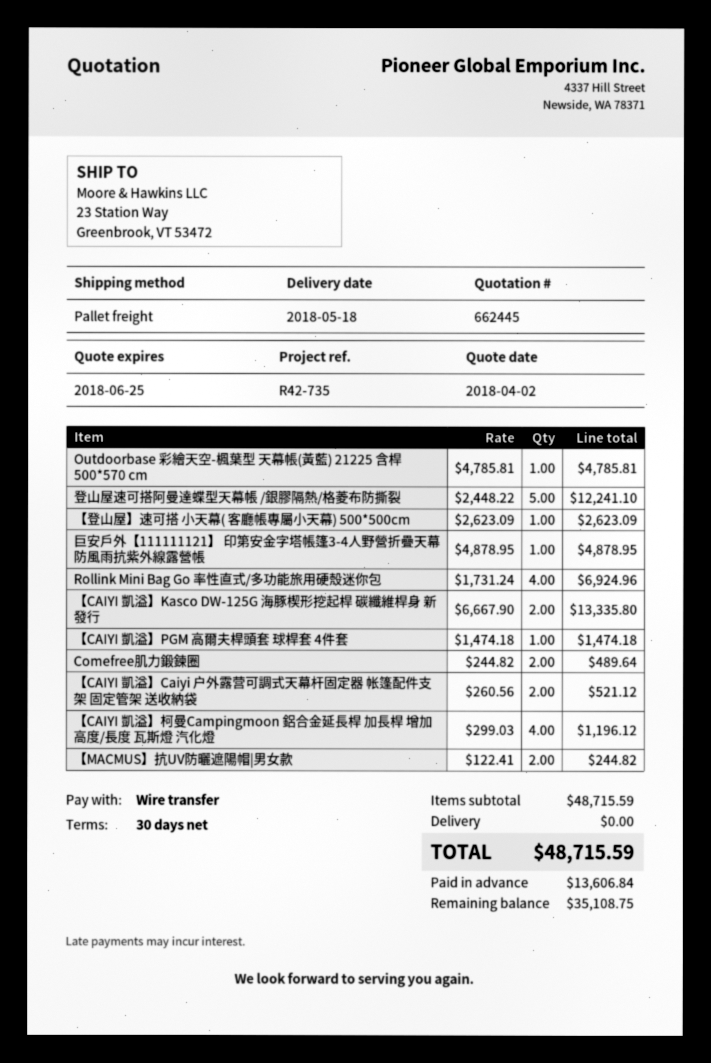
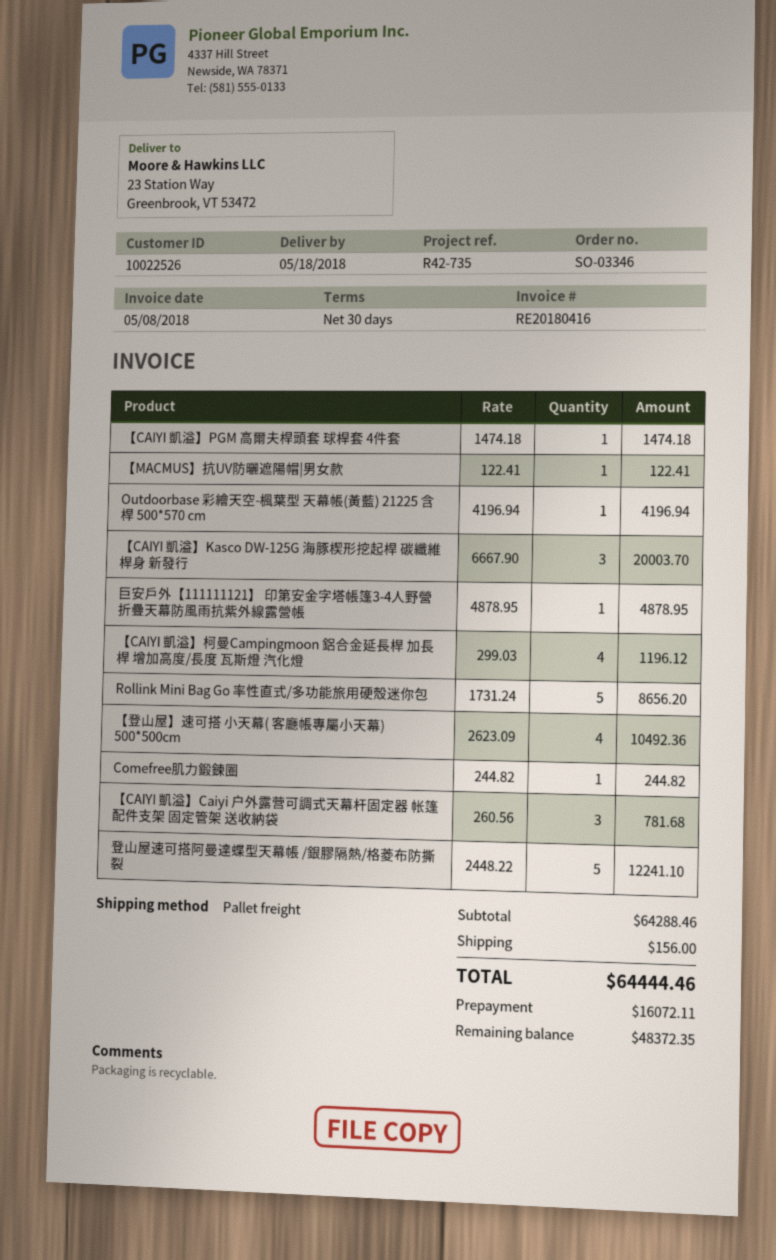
Outdoorbase 彩繪天空-楓葉型 天幕帳(黃藍) 21225 含桿 500*570 cm: 1 x 4785.81 = 4785.81 -> 1 x 4196.94 = 4196.94
【登山屋】速可搭 小天幕( 客廳帳專屬小天幕) 500*500cm: 1 x 2623.09 = 2623.09 -> 4 x 2623.09 = 10492.36
Rollink Mini Bag Go 率性直式/多功能旅用硬殼迷你包: 4 x 1731.24 = 6924.96 -> 5 x 1731.24 = 8656.20
【CAIYI 凱溢】Kasco DW-125G 海豚楔形挖起桿 碳纖維桿身 新發行: 2 x 6667.90 = 13335.80 -> 3 x 6667.90 = 20003.70
Comefree肌力鍛鍊圈: 2 x 244.82 = 489.64 -> 1 x 244.82 = 244.82
【CAIYI 凱溢】Caiyi 户外露营可調式天幕杆固定器 帐篷配件支架 固定管架 送收納袋: 2 x 260.56 = 521.12 -> 3 x 260.56 = 781.68
【MACMUS】抗UV防曬遮陽帽|男女款: 2 x 122.41 = 244.82 -> 1 x 122.41 = 122.41
subtotal: 48715.59 -> 64288.46
shipping: 0.00 -> 156.00
total: 48715.59 -> 64444.46
deposit: 13606.84 -> 16072.11
balance: 35108.75 -> 48372.35

